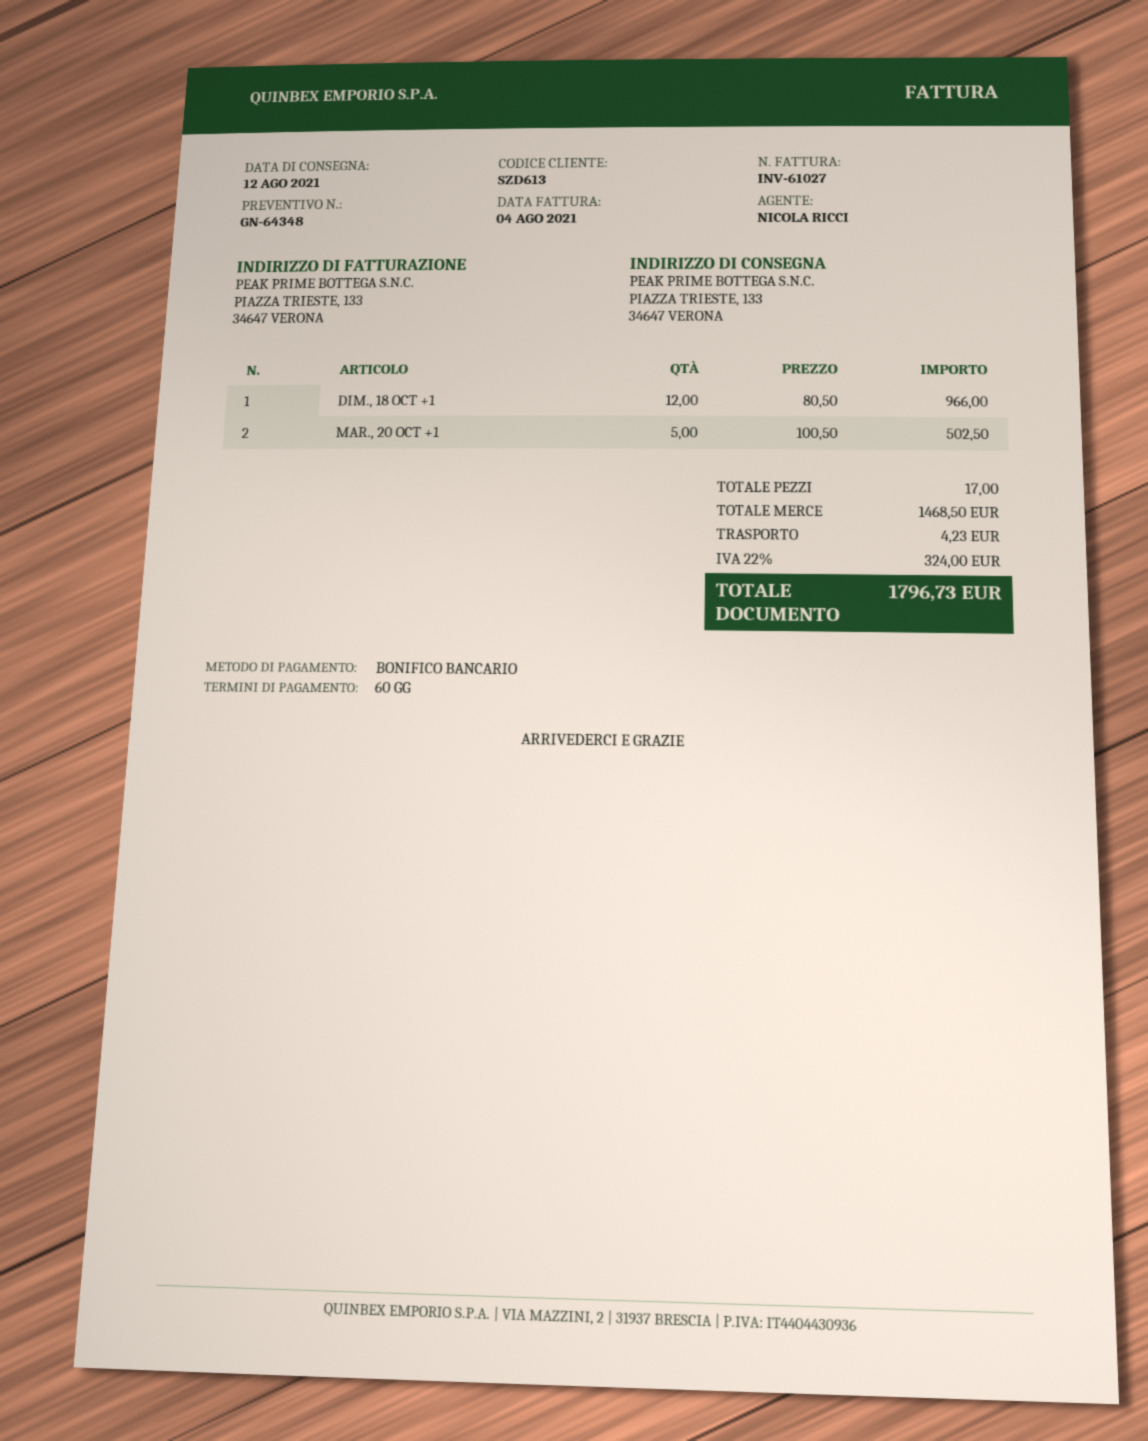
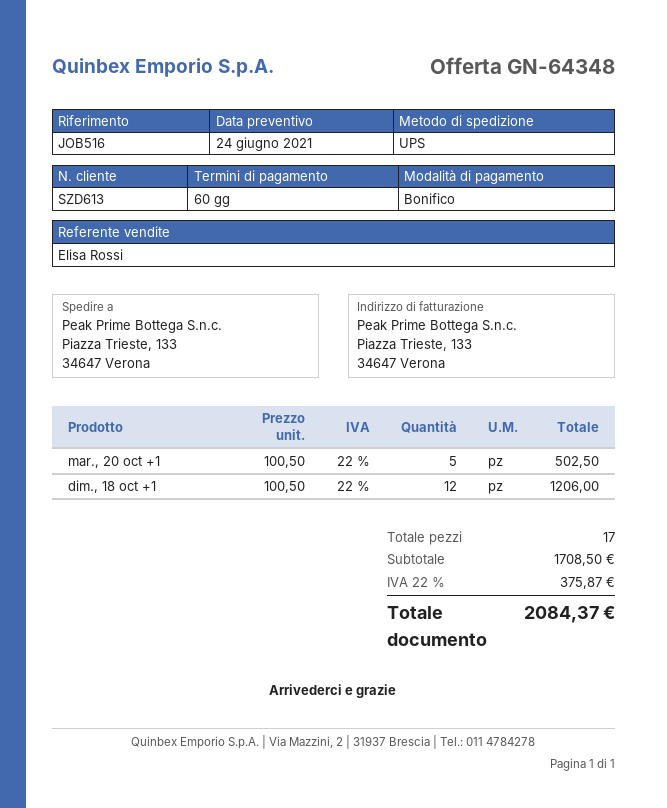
sales rep: NICOLA RICCI -> Elisa Rossi
DIM., 18 OCT +1: 12 x 80.50 = 966.00 -> 12 x 100.50 = 1206.00
subtotal: 1468.50 -> 1708.50
shipping: 4.23 -> none
tax: 22% = 324.00 -> 22% = 375.87
total: 1796.73 -> 2084.37

